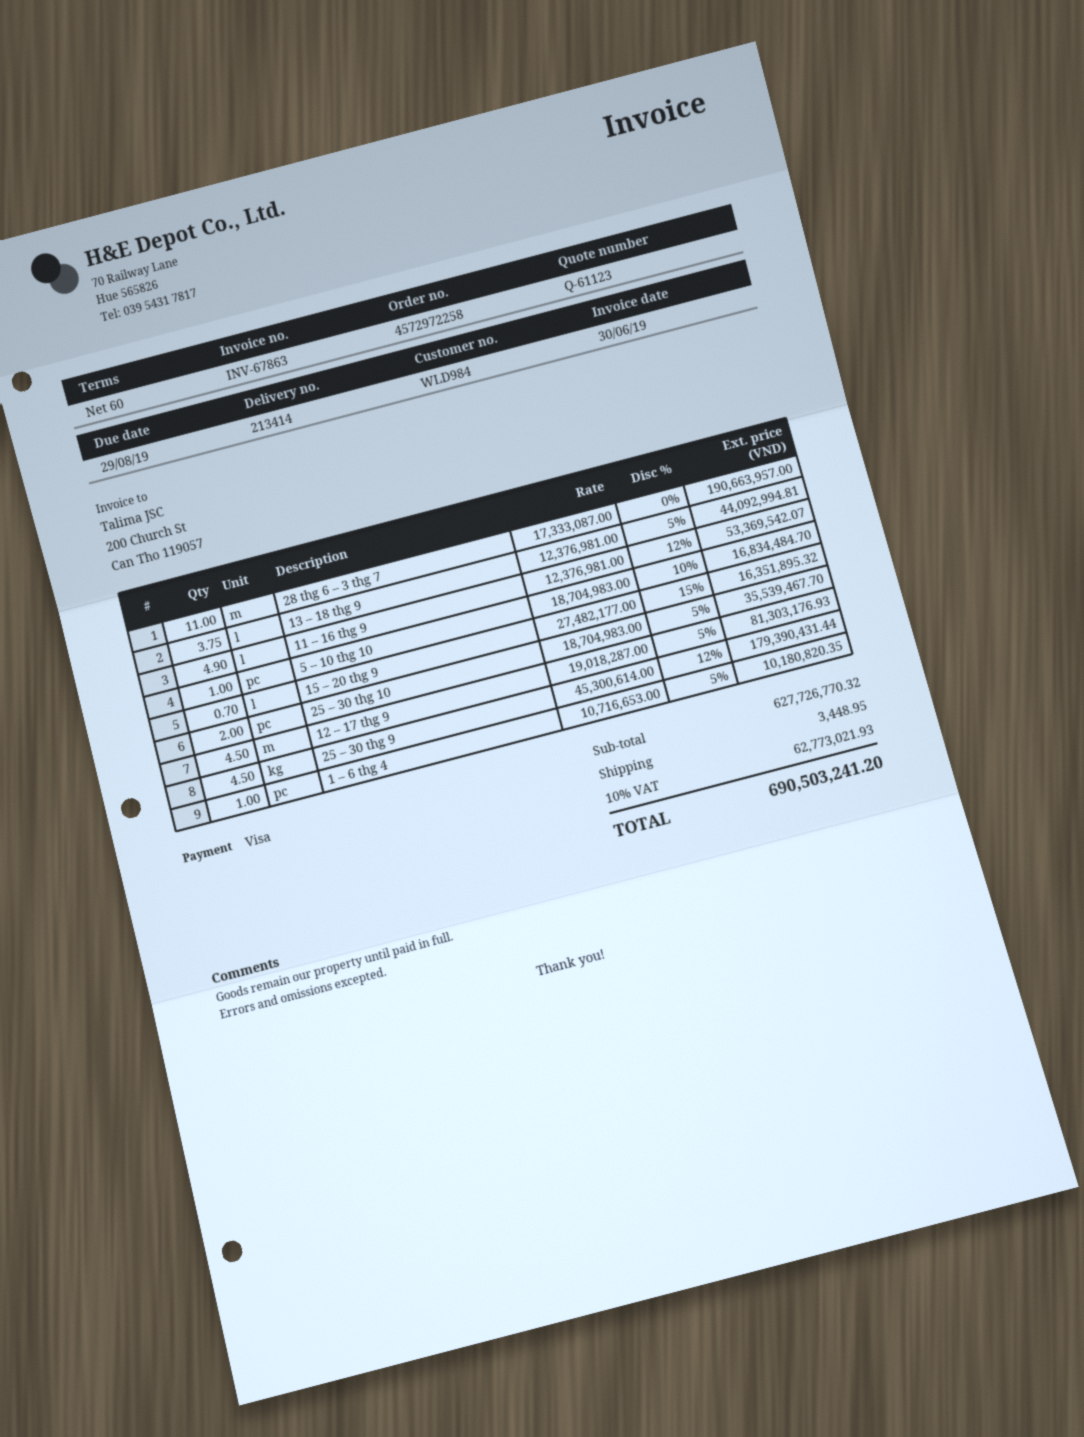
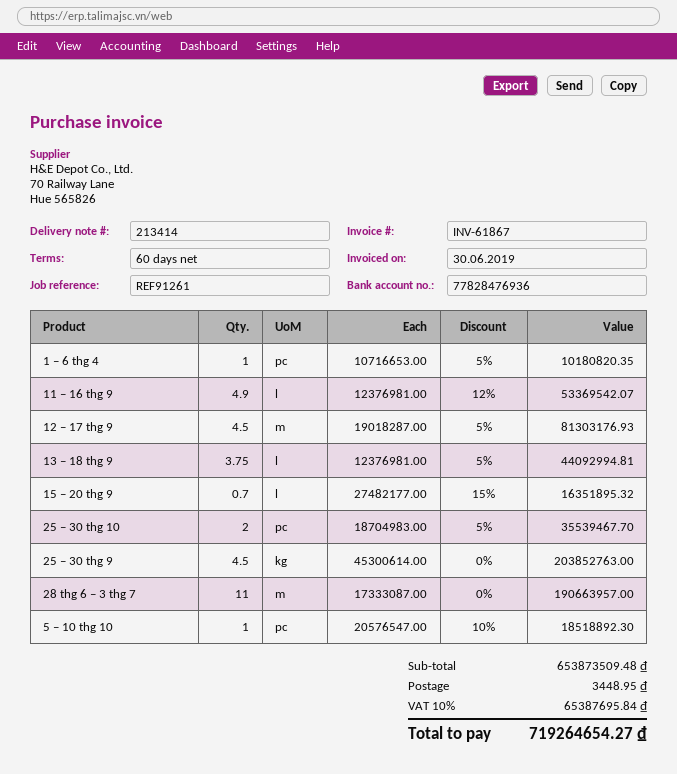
invoice number: INV-67863 -> INV-61867
5 – 10 thg 10: 1 x 18704983.00 - 10% = 16834484.70 -> 1 x 20576547.00 - 10% = 18518892.30
25 – 30 thg 9: 4.5 x 45300614.00 - 12% = 179390431.44 -> 4.5 x 45300614.00 = 203852763.00
subtotal: 627726770.32 -> 653873509.48
tax: 10% = 62773021.93 -> 10% = 65387695.84
total: 690503241.20 -> 719264654.27

